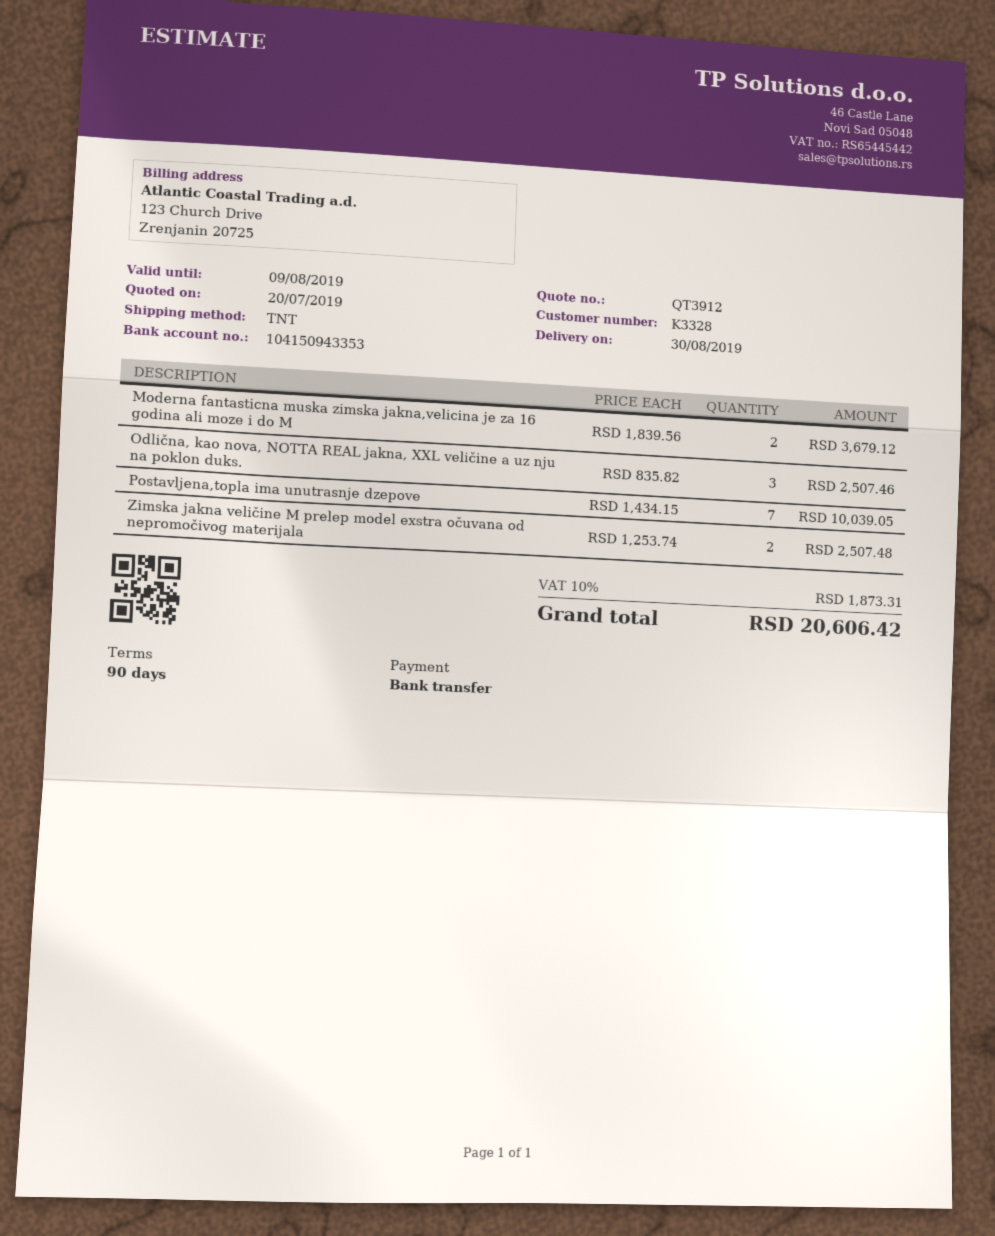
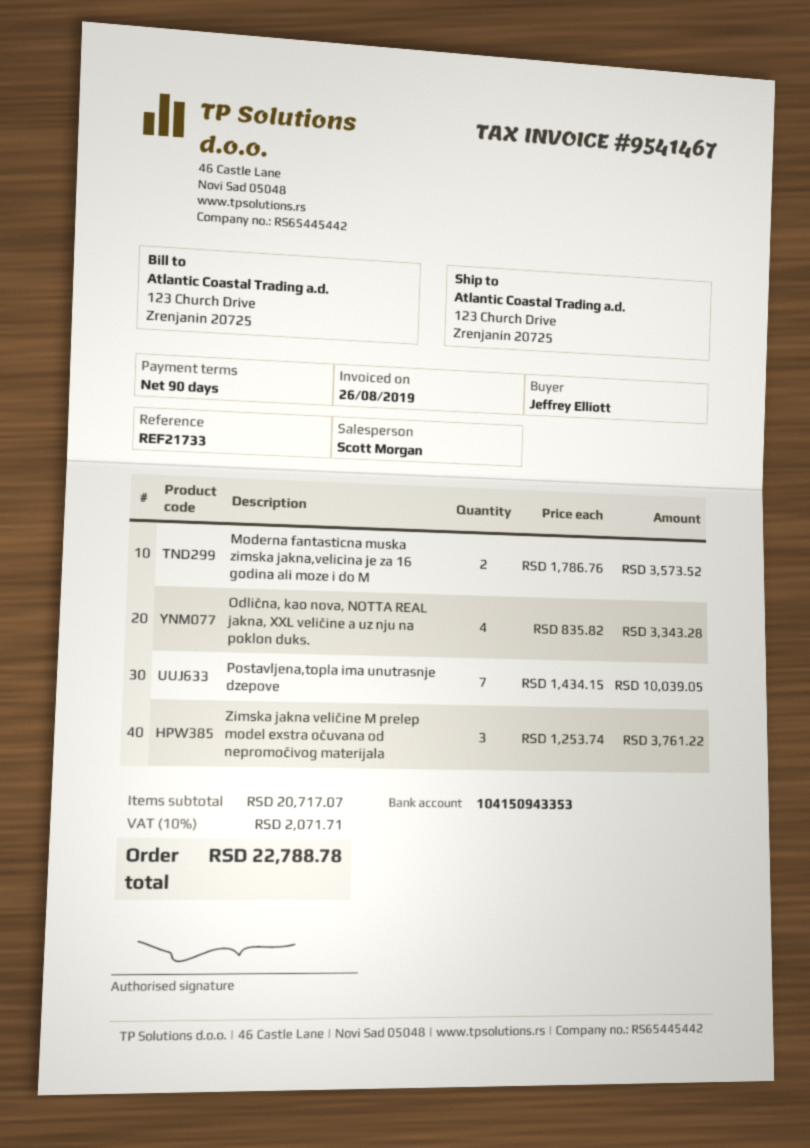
Moderna fantasticna muska zimska jakna,velicina je za 16 godina ali moze i do M: 2 x 1839.56 = 3679.12 -> 2 x 1786.76 = 3573.52
Odlična, kao nova, NOTTA REAL jakna, XXL veličine a uz nju na poklon duks.: 3 x 835.82 = 2507.46 -> 4 x 835.82 = 3343.28
Zimska jakna veličine M prelep model exstra očuvana od nepromočivog materijala: 2 x 1253.74 = 2507.48 -> 3 x 1253.74 = 3761.22
tax: 10% = 1873.31 -> 10% = 2071.71
total: 20606.42 -> 22788.78

